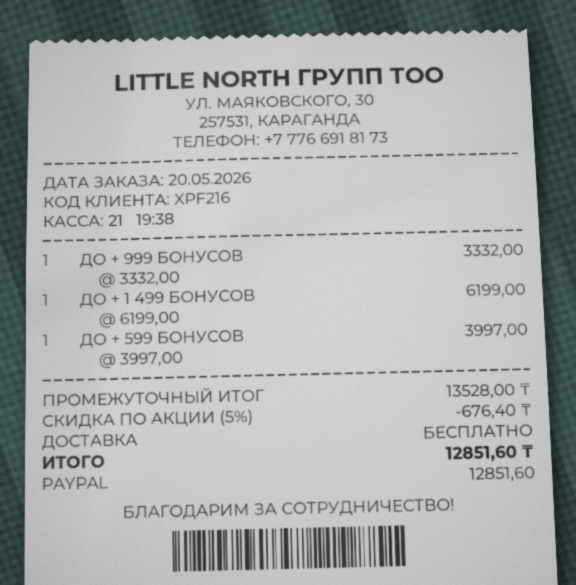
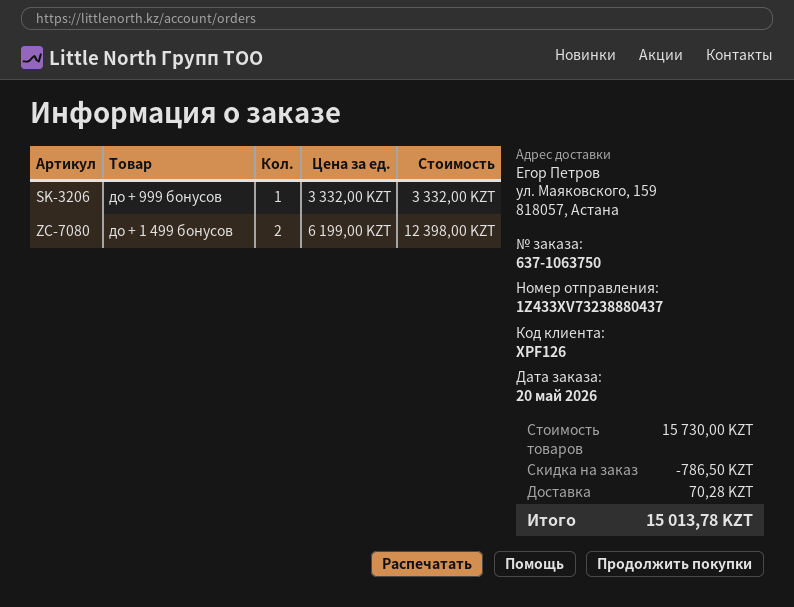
customer number: XPF216 -> XPF126
ДО + 1 499 БОНУСОВ: 1 x 6199.00 = 6199.00 -> 2 x 6199.00 = 12398.00
ДО + 599 БОНУСОВ: 1 x 3997.00 = 3997.00 -> none
subtotal: 13528.00 -> 15730.00
discount: 676.40 -> 786.50
shipping: 0.00 -> 70.28
total: 12851.60 -> 15013.78

